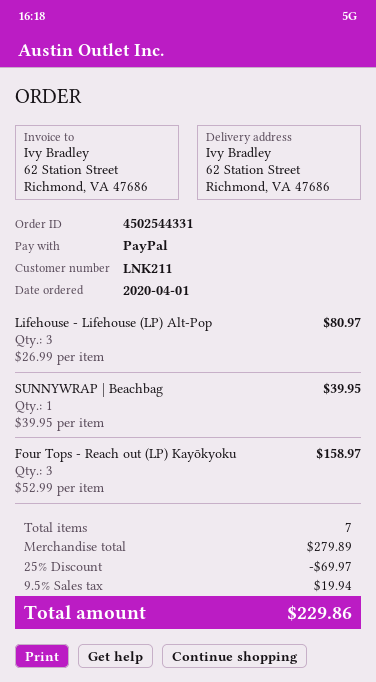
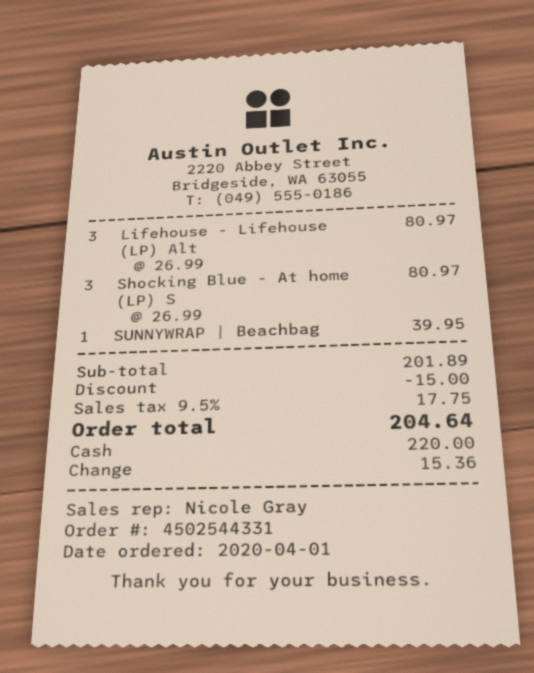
payment method: PayPal -> cash
Four Tops - Reach out (LP) Kayōkyoku: 3 x 52.99 = 158.97 -> none
Shocking Blue - At home (LP) S: none -> 3 x 26.99 = 80.97
subtotal: 279.89 -> 201.89
discount: 69.97 -> 15.00
tax: 9.5% = 19.94 -> 9.5% = 17.75
total: 229.86 -> 204.64

